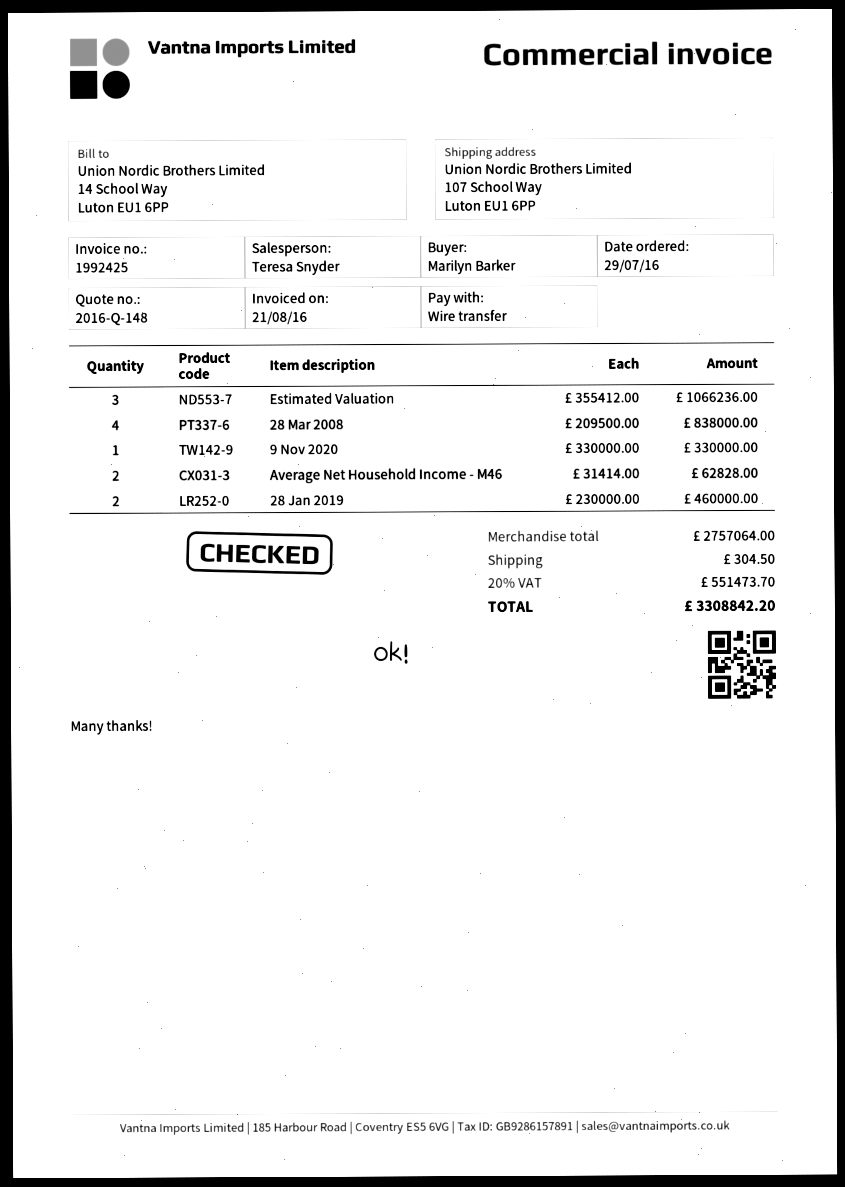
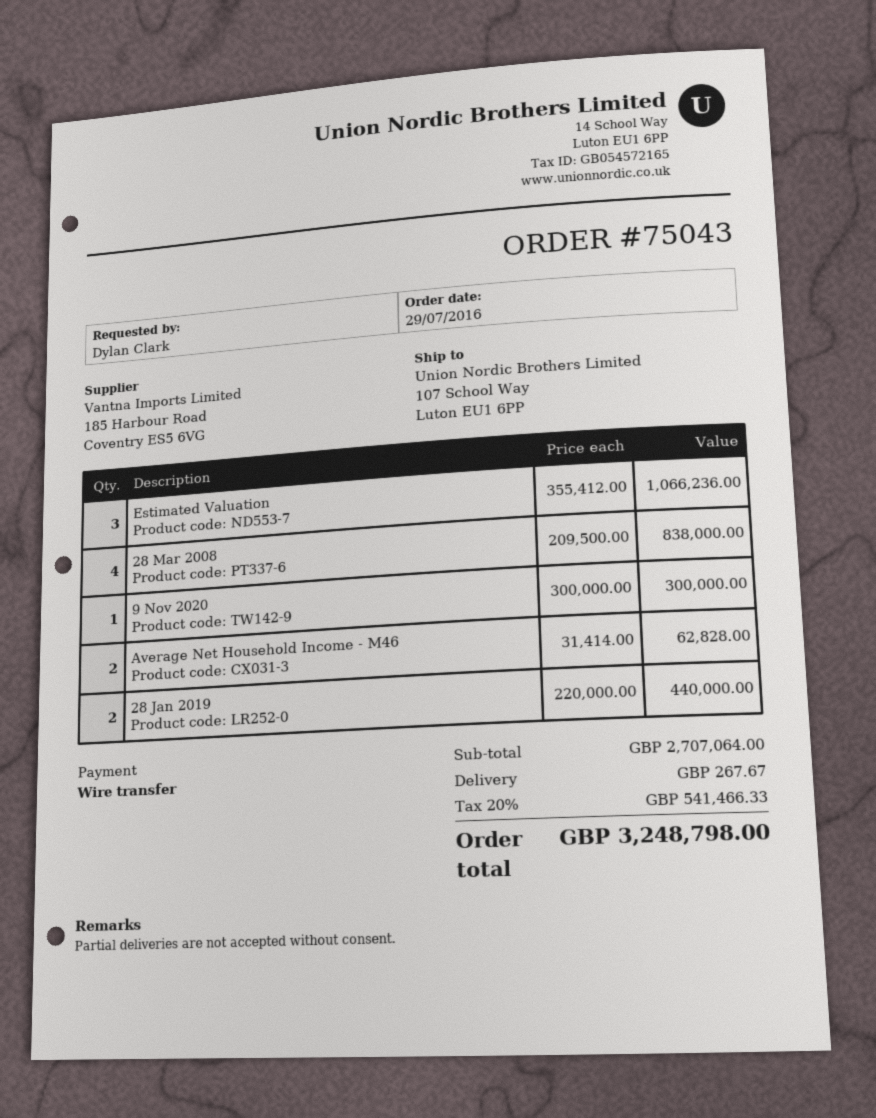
ordered by: Marilyn Barker -> Dylan Clark
9 Nov 2020: 1 x 330000.00 = 330000.00 -> 1 x 300000.00 = 300000.00
28 Jan 2019: 2 x 230000.00 = 460000.00 -> 2 x 220000.00 = 440000.00
subtotal: 2757064.00 -> 2707064.00
shipping: 304.50 -> 267.67
tax: 20% = 551473.70 -> 20% = 541466.33
total: 3308842.20 -> 3248798.00

